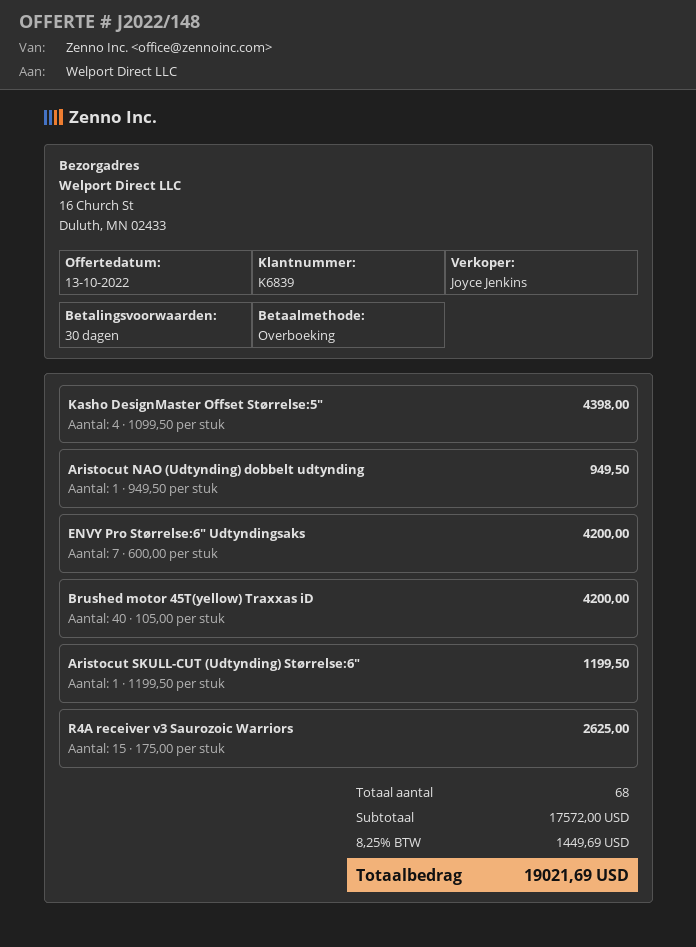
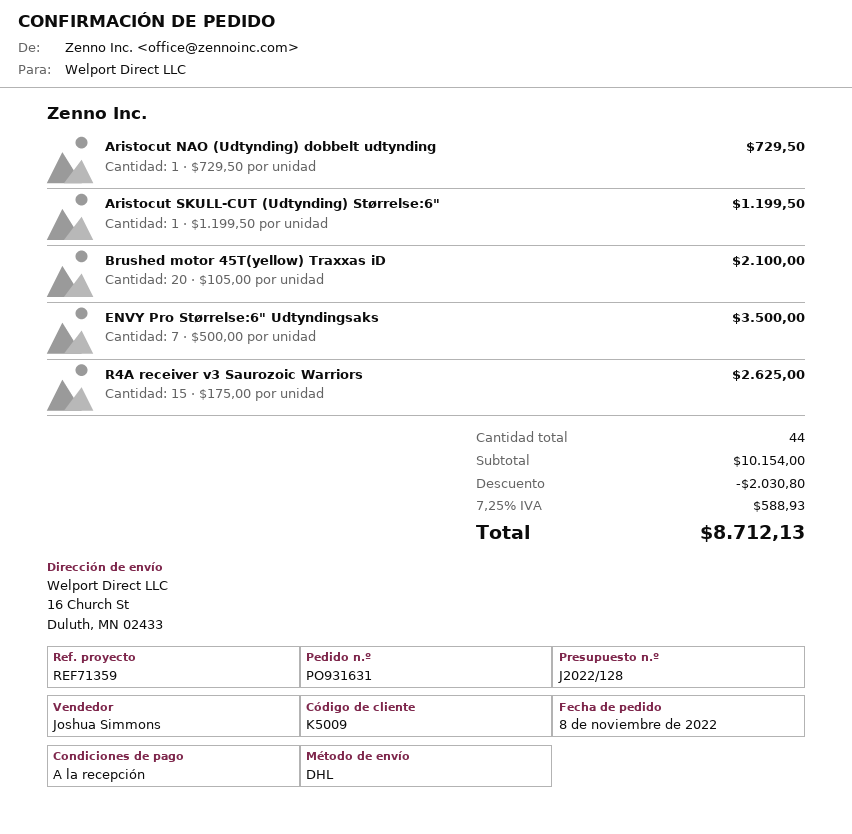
quote number: J2022/148 -> J2022/128
payment terms: 30 days -> on receipt
customer number: K6839 -> K5009
sales rep: Joyce Jenkins -> Joshua Simmons
Kasho DesignMaster Offset Størrelse:5": 4 x 1099.50 = 4398.00 -> none
Aristocut NAO (Udtynding) dobbelt udtynding: 1 x 949.50 = 949.50 -> 1 x 729.50 = 729.50
ENVY Pro Størrelse:6" Udtyndingsaks: 7 x 600.00 = 4200.00 -> 7 x 500.00 = 3500.00
Brushed motor 45T(yellow) Traxxas iD: 40 x 105.00 = 4200.00 -> 20 x 105.00 = 2100.00
total quantity: 68 -> 44
subtotal: 17572.00 -> 10154.00
discount: none -> 2030.80
tax: 8.25% = 1449.69 -> 7.25% = 588.93
total: 19021.69 -> 8712.13

